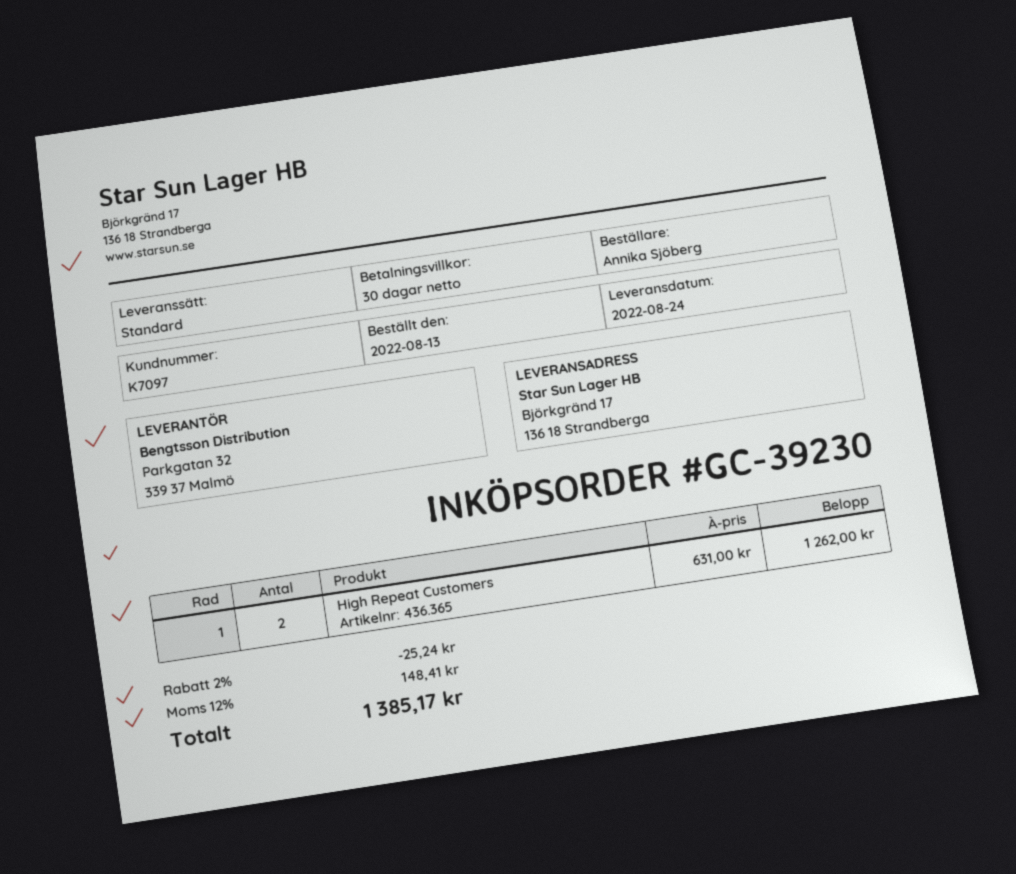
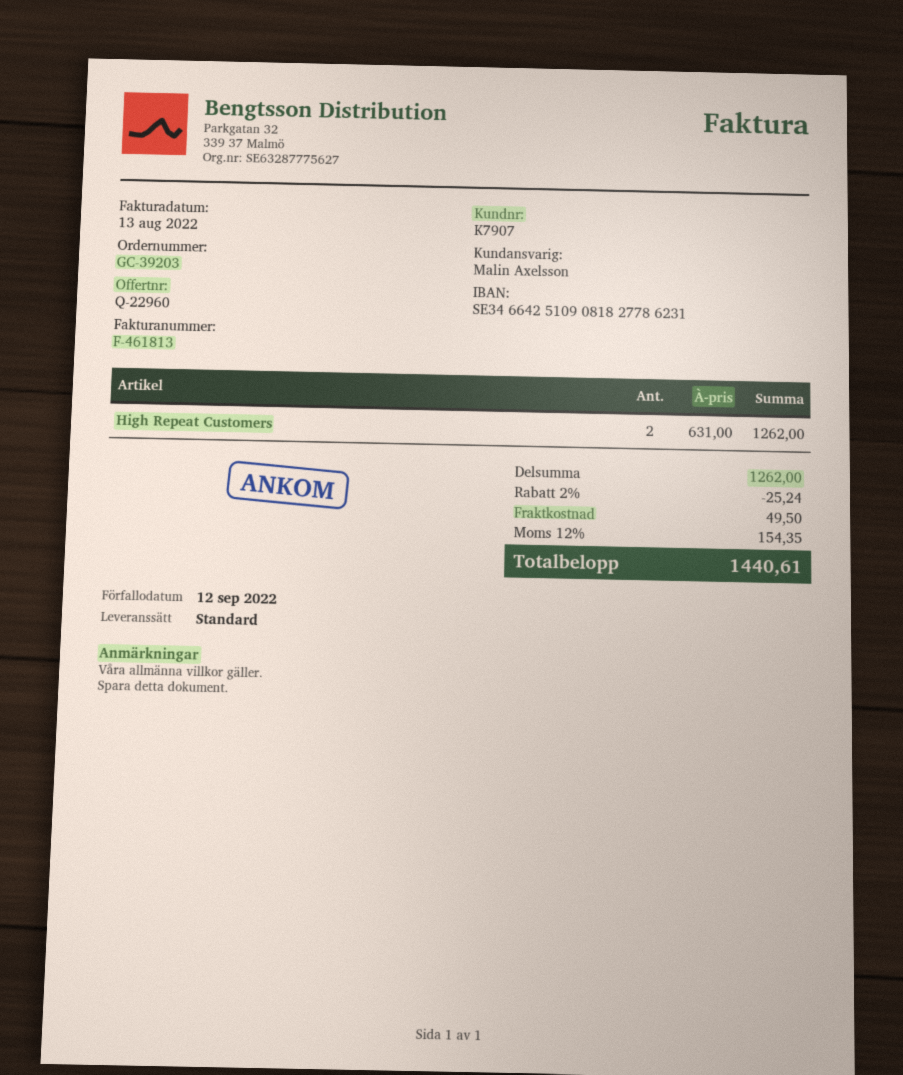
order number: GC-39230 -> GC-39203
customer number: K7097 -> K7907
shipping: none -> 49.50
tax: 12% = 148.41 -> 12% = 154.35
total: 1385.17 -> 1440.61

